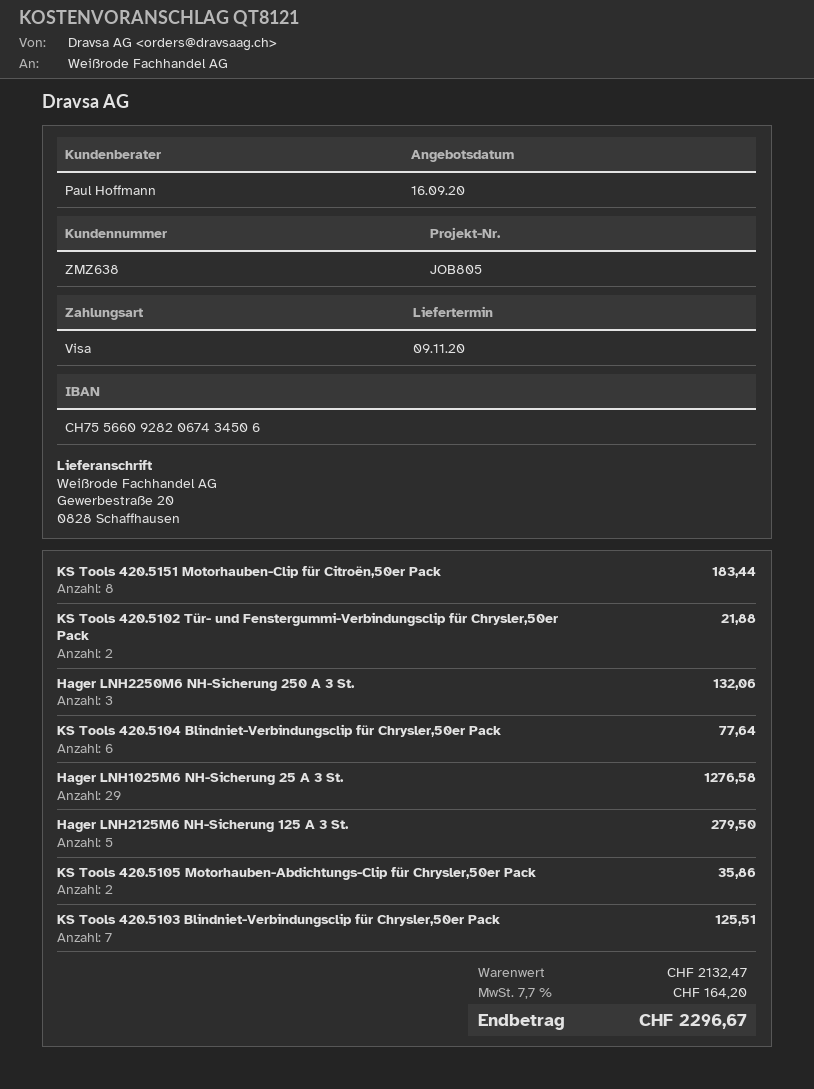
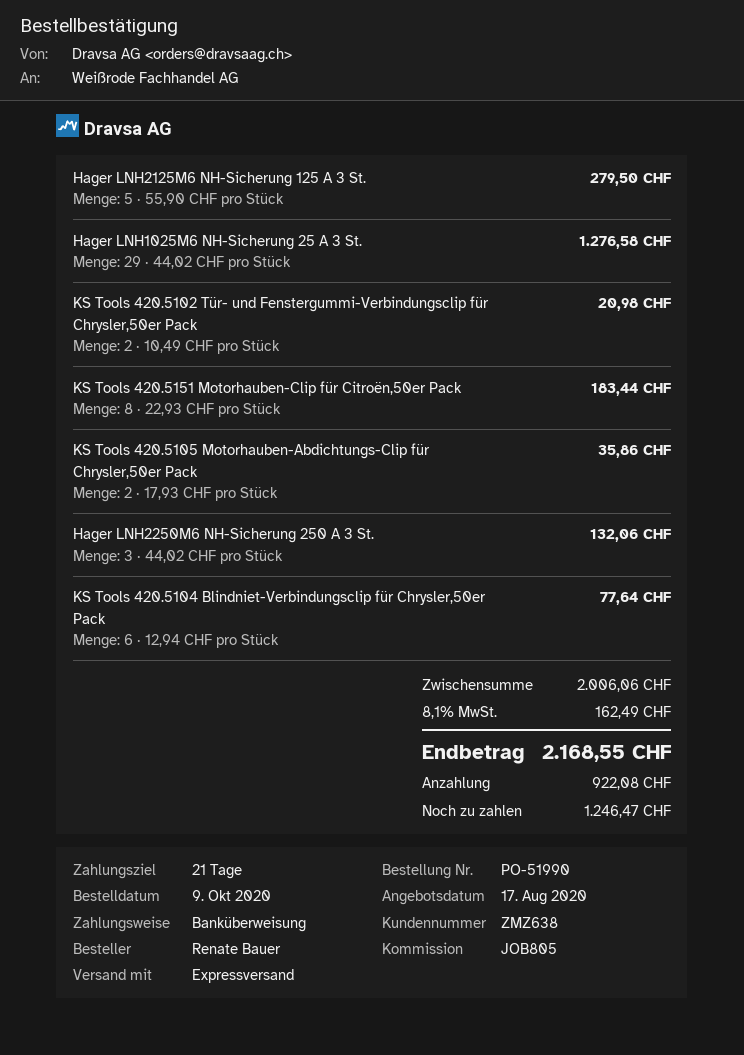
quote date: 2020-09-16 -> 2020-08-17
payment method: Visa -> bank transfer
KS Tools 420.5102 Tür- und Fenstergummi-Verbindungsclip für Chrysler,50er Pack: 2 for 21.88 -> 2 for 20.98
KS Tools 420.5103 Blindniet-Verbindungsclip für Chrysler,50er Pack: 7 for 125.51 -> none
subtotal: 2132.47 -> 2006.06
tax: 7.7% = 164.20 -> 8.1% = 162.49
total: 2296.67 -> 2168.55

